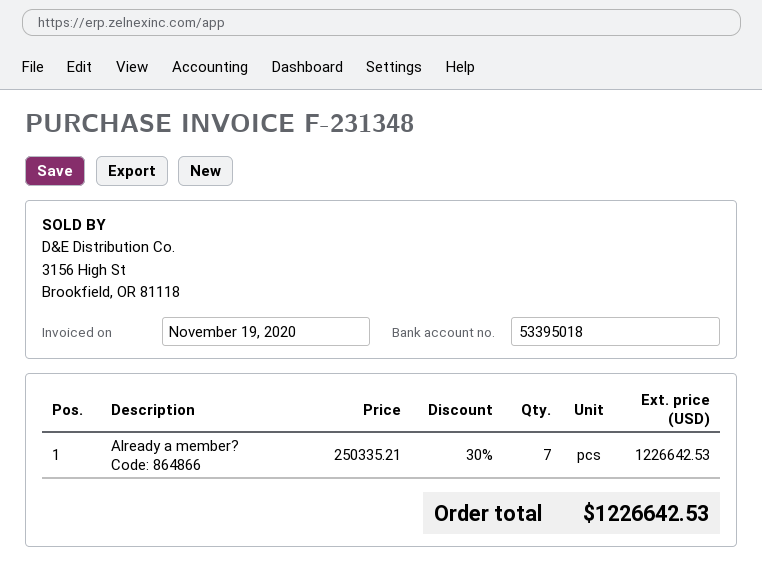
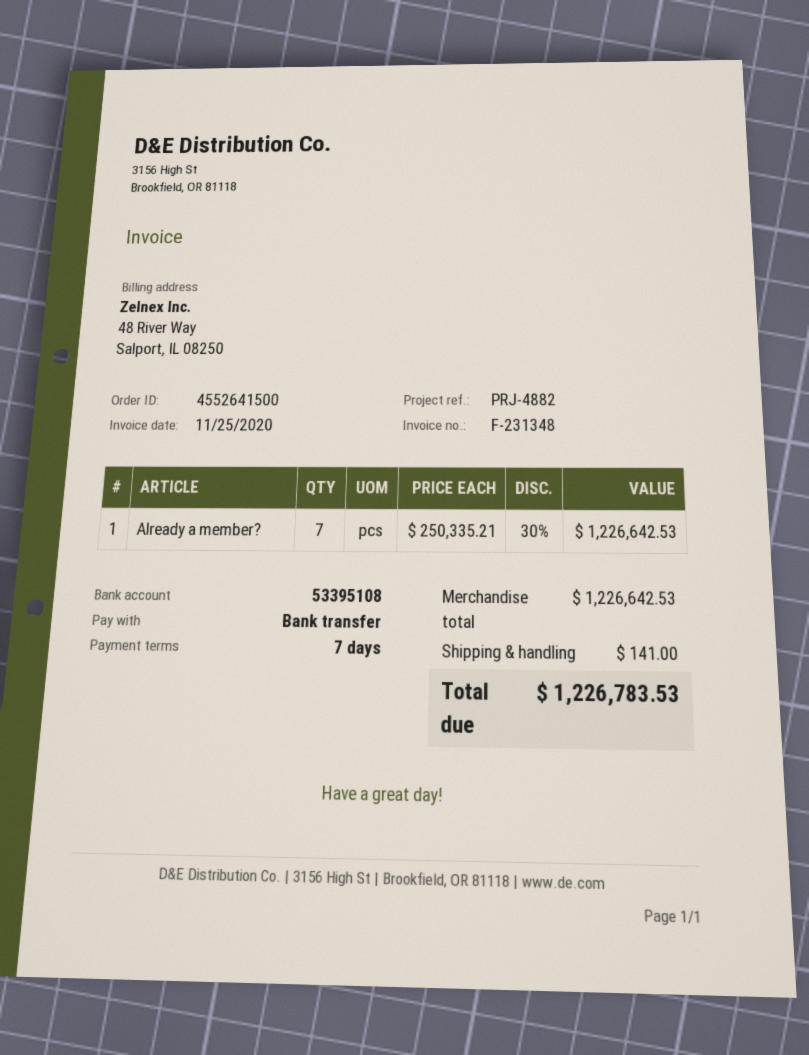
invoice date: 2020-11-19 -> 2020-11-25
bank account: 53395018 -> 53395108
shipping: none -> 141.00
total: 1226642.53 -> 1226783.53

